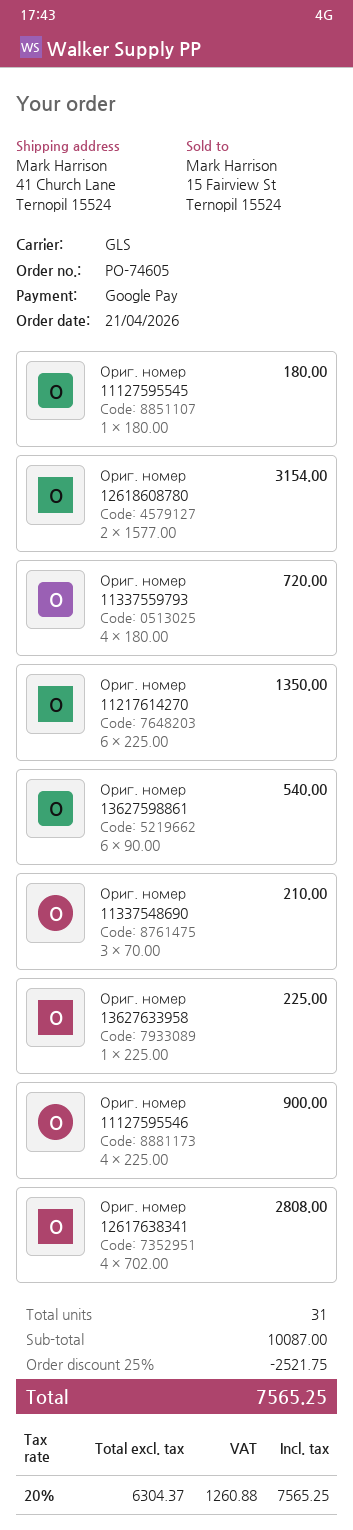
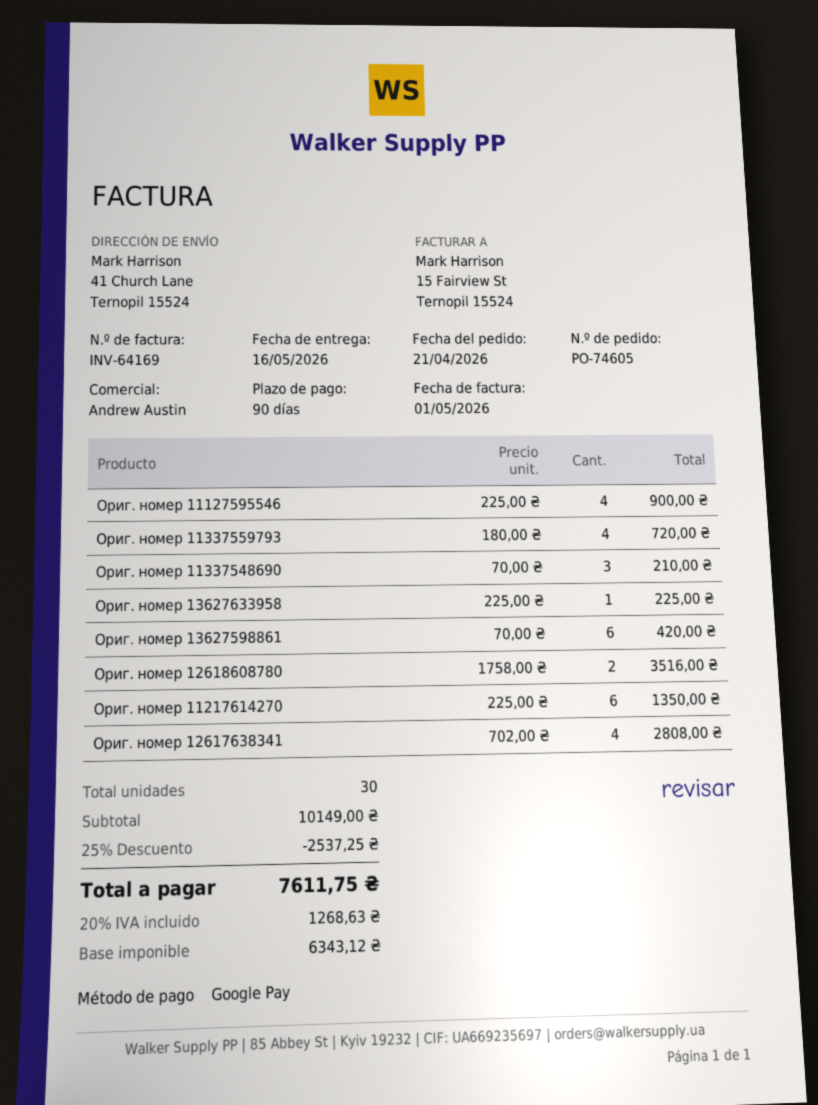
Ориг. номер 11127595545: 1 x 180.00 = 180.00 -> none
Ориг. номер 12618608780: 2 x 1577.00 = 3154.00 -> 2 x 1758.00 = 3516.00
Ориг. номер 13627598861: 6 x 90.00 = 540.00 -> 6 x 70.00 = 420.00
total quantity: 31 -> 30
subtotal: 10087.00 -> 10149.00
discount: 25% = 2521.75 -> 25% = 2537.25
net: 6304.37 -> 6343.12
tax: 20% = 1260.88 -> 20% = 1268.63
total: 7565.25 -> 7611.75

